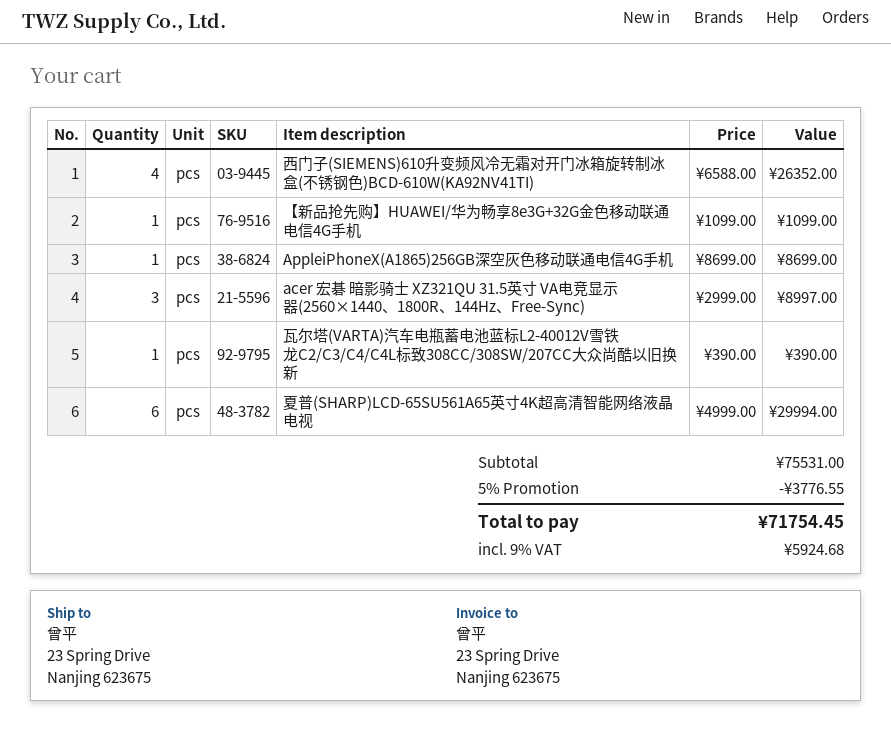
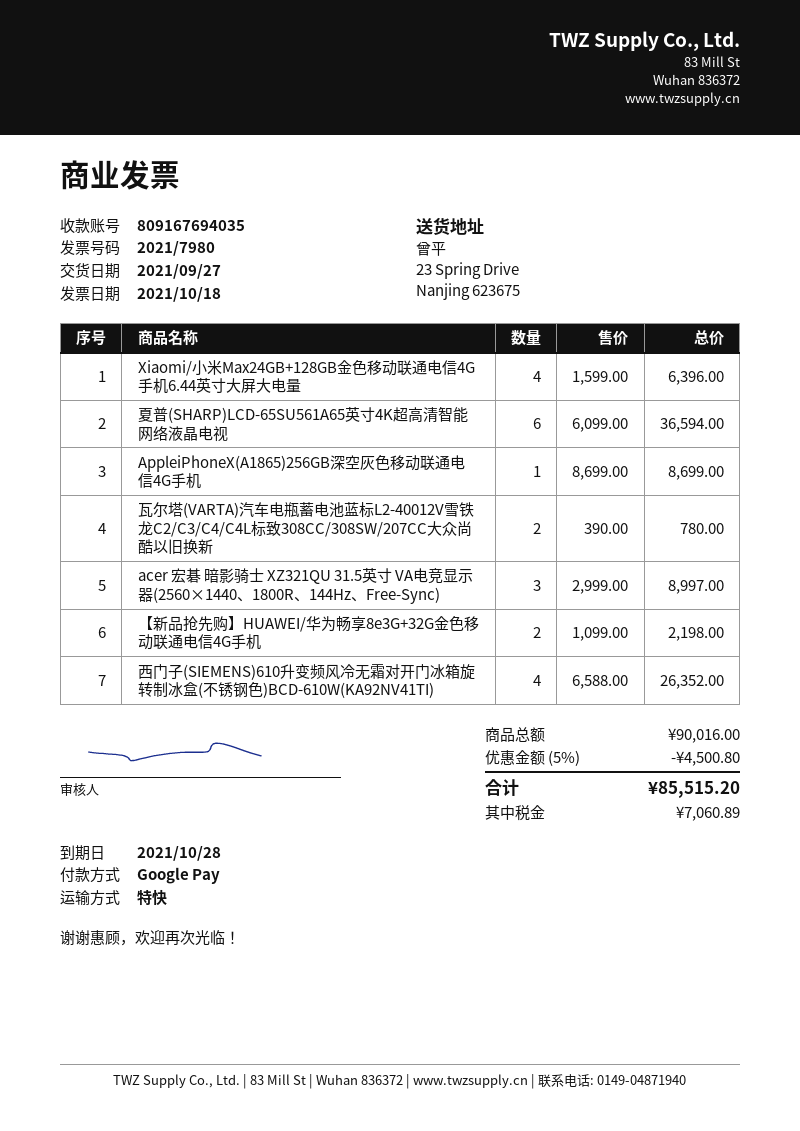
【新品抢先购】HUAWEI/华为畅享8e3G+32G金色移动联通电信4G手机: 1 x 1099.00 = 1099.00 -> 2 x 1099.00 = 2198.00
瓦尔塔(VARTA)汽车电瓶蓄电池蓝标L2-40012V雪铁龙C2/C3/C4/C4L标致308CC/308SW/207CC大众尚酷以旧换新: 1 x 390.00 = 390.00 -> 2 x 390.00 = 780.00
夏普(SHARP)LCD-65SU561A65英寸4K超高清智能网络液晶电视: 6 x 4999.00 = 29994.00 -> 6 x 6099.00 = 36594.00
Xiaomi/小米Max24GB+128GB金色移动联通电信4G手机6.44英寸大屏大电量: none -> 4 x 1599.00 = 6396.00
subtotal: 75531.00 -> 90016.00
discount: 5% = 3776.55 -> 5% = 4500.80
tax: 5924.68 -> 7060.89
total: 71754.45 -> 85515.20

